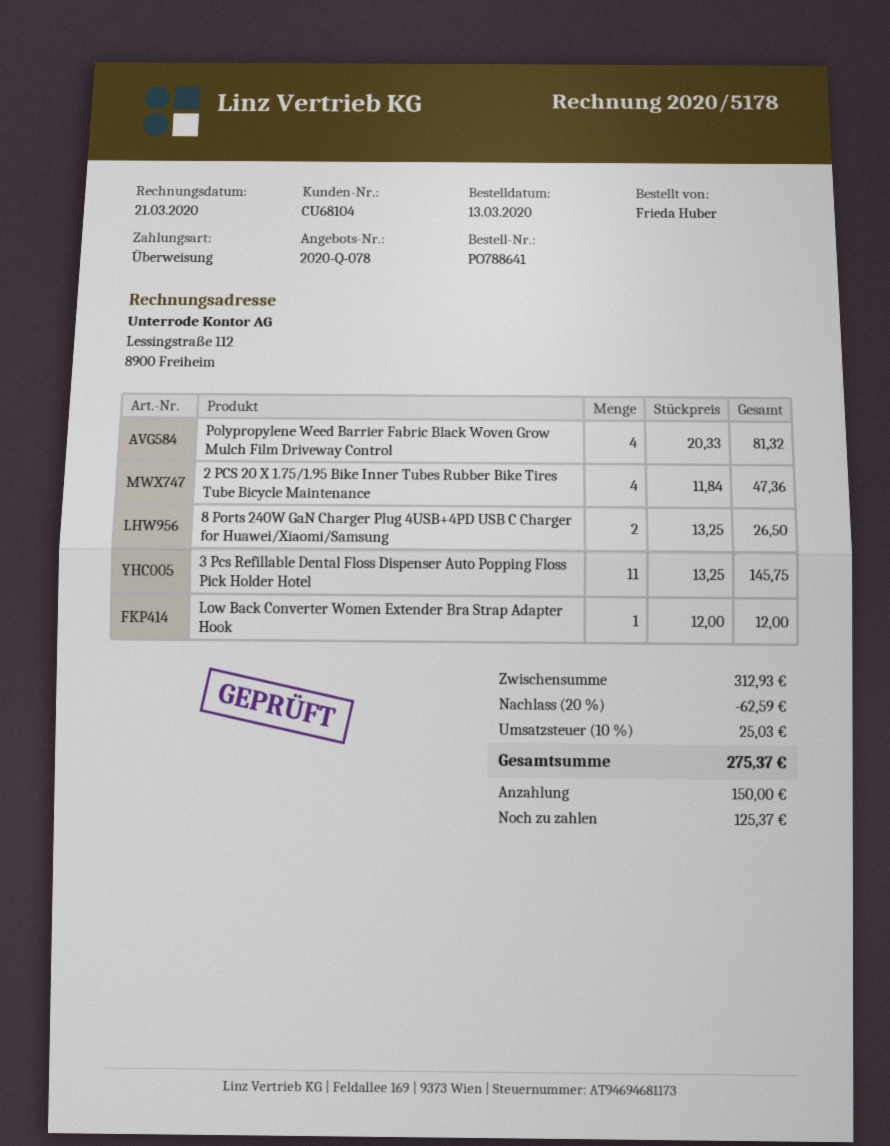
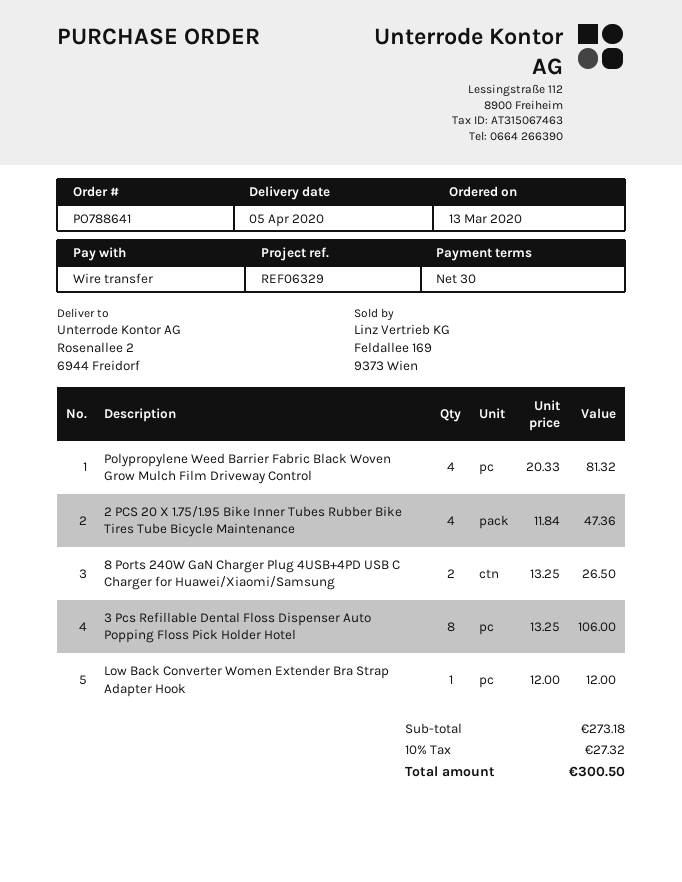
3 Pcs Refillable Dental Floss Dispenser Auto Popping Floss Pick Holder Hotel: 11 x 13.25 = 145.75 -> 8 x 13.25 = 106.00
subtotal: 312.93 -> 273.18
discount: 20% = 62.59 -> none
tax: 10% = 25.03 -> 10% = 27.32
total: 275.37 -> 300.50

